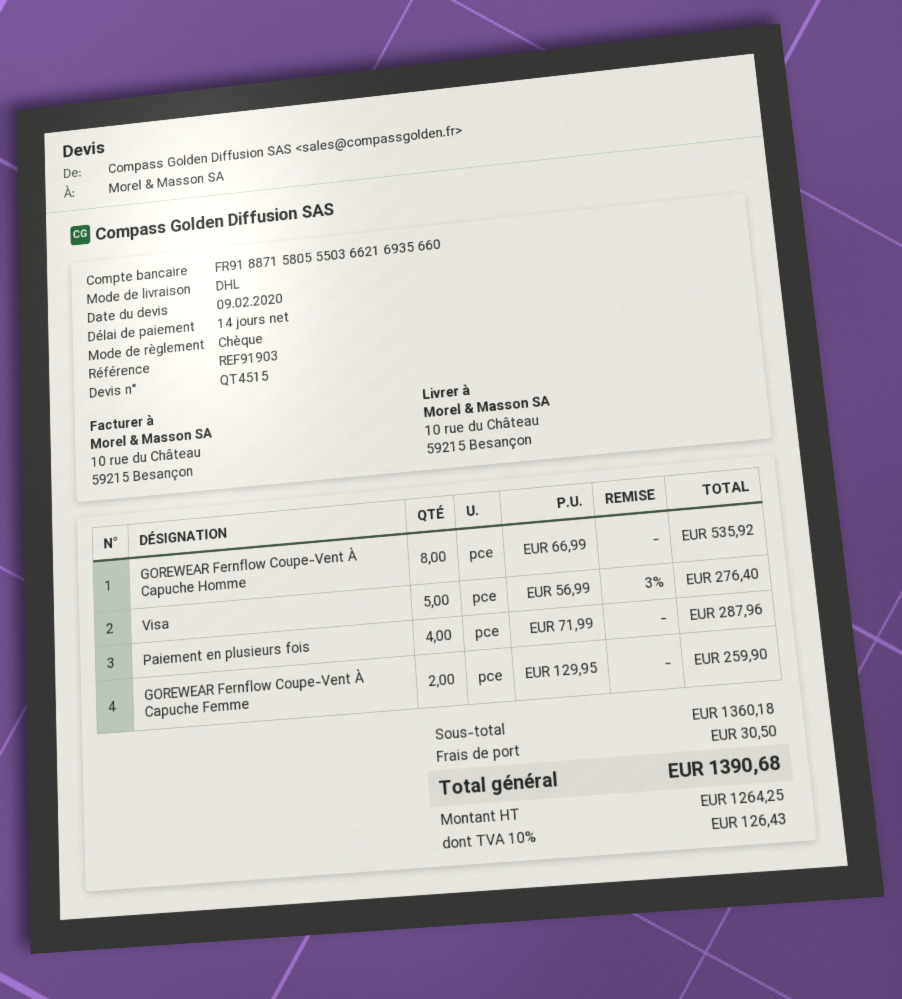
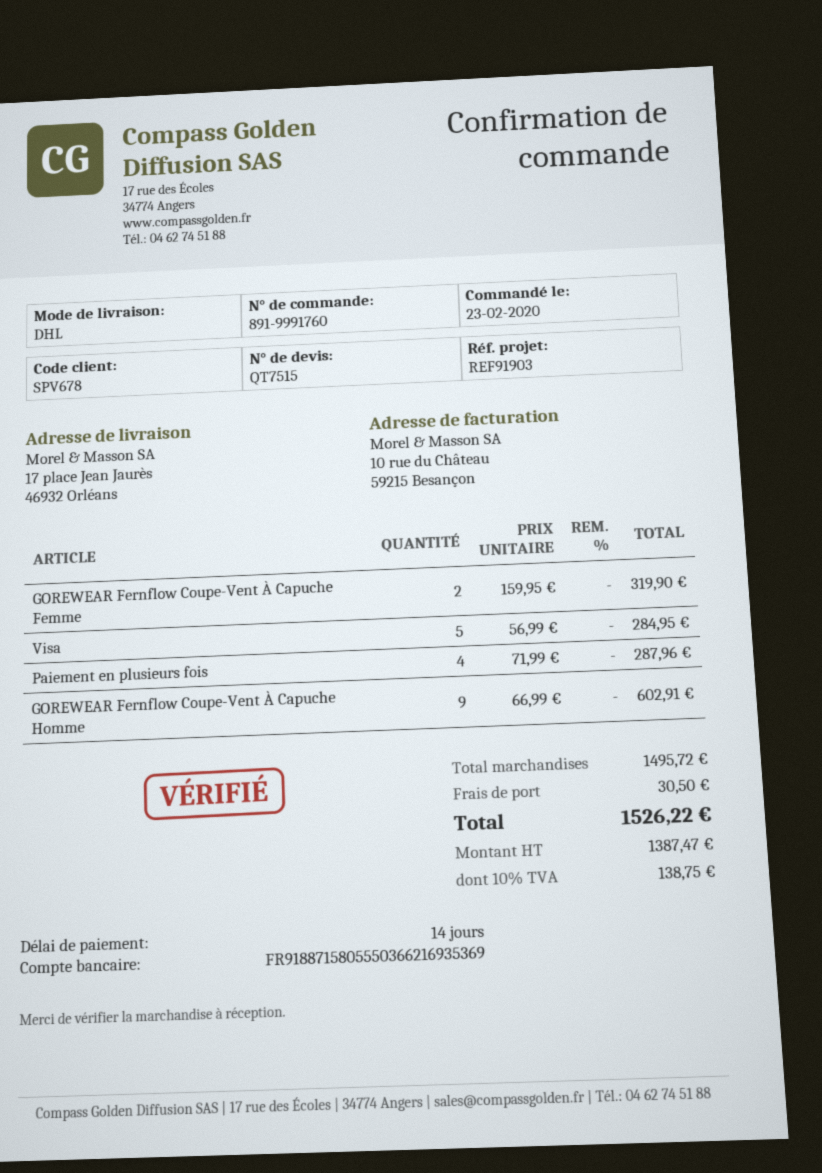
quote number: QT4515 -> QT7515
bank account: FR9188715805550366216935660 -> FR9188715805550366216935369
ship to: 10 rue du Château, 59215 Besançon -> 17 place Jean Jaurès, 46932 Orléans
GOREWEAR Fernflow Coupe-Vent À Capuche Homme: 8 x 66.99 = 535.92 -> 9 x 66.99 = 602.91
Visa: 5 x 56.99 - 3% = 276.40 -> 5 x 56.99 = 284.95
GOREWEAR Fernflow Coupe-Vent À Capuche Femme: 2 x 129.95 = 259.90 -> 2 x 159.95 = 319.90
subtotal: 1360.18 -> 1495.72
net: 1264.25 -> 1387.47
tax: 10% = 126.43 -> 10% = 138.75
total: 1390.68 -> 1526.22

